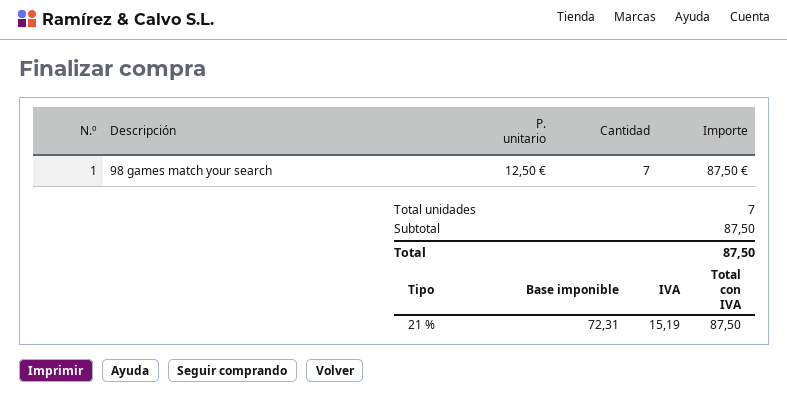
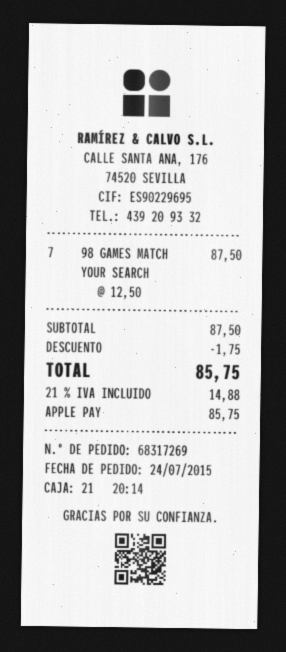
discount: none -> 1.75
tax: 21% = 15.19 -> 21% = 14.88
total: 87.50 -> 85.75

